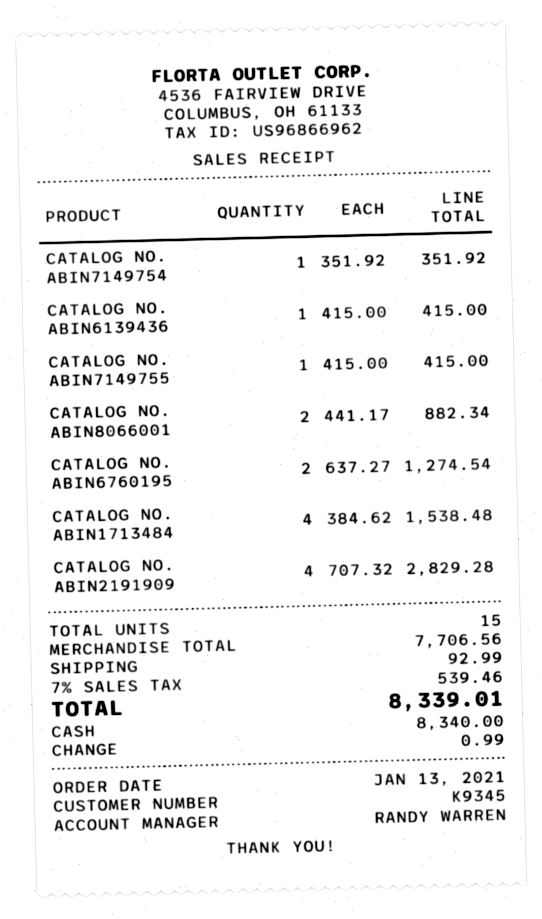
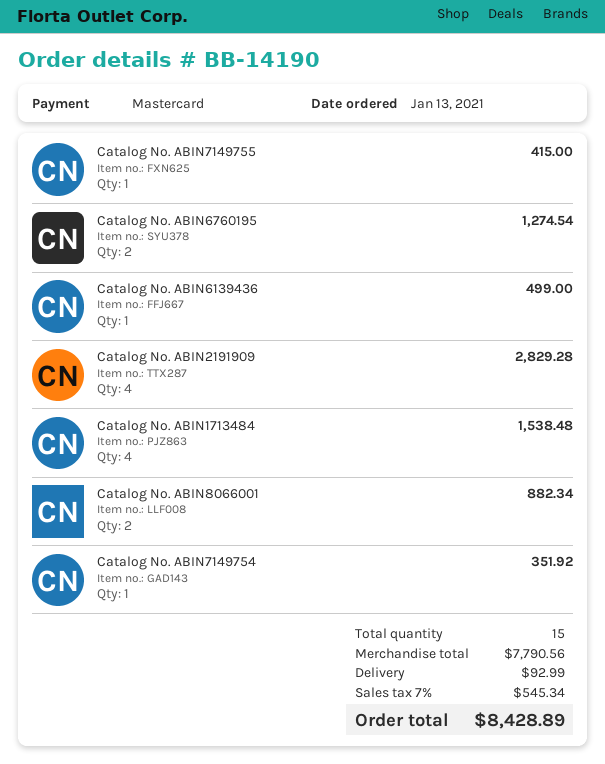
payment method: cash -> Mastercard
CATALOG NO. ABIN6139436: 1 for 415.00 -> 1 for 499.00
subtotal: 7706.56 -> 7790.56
tax: 7% = 539.46 -> 7% = 545.34
total: 8339.01 -> 8428.89

